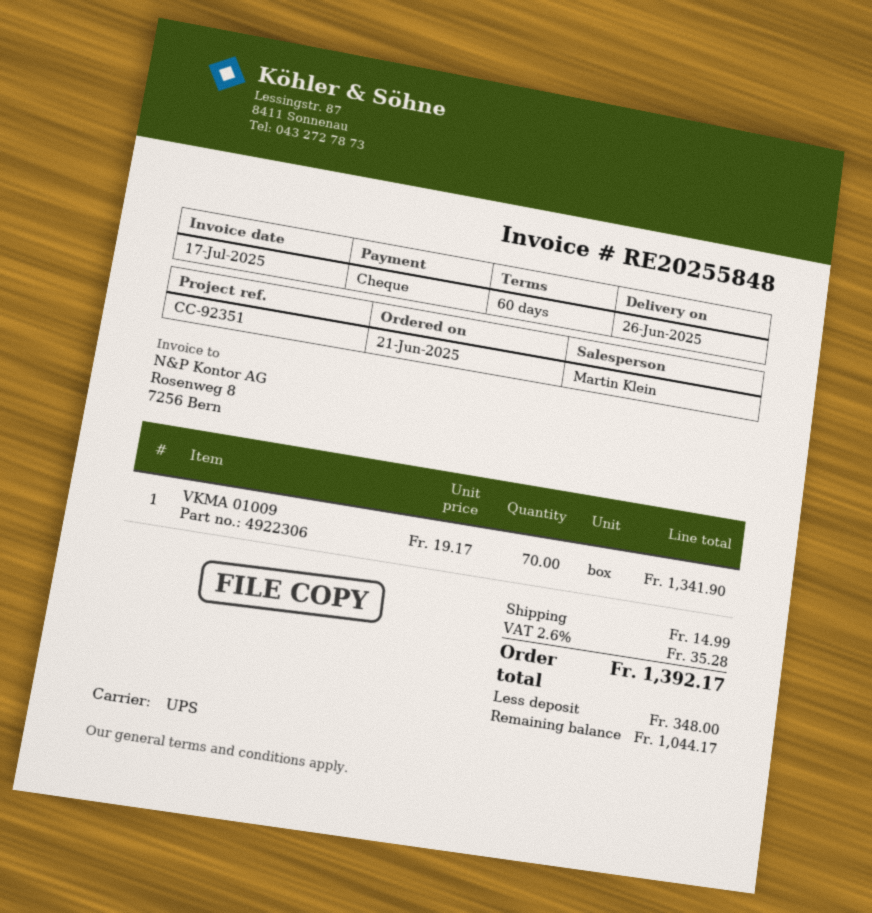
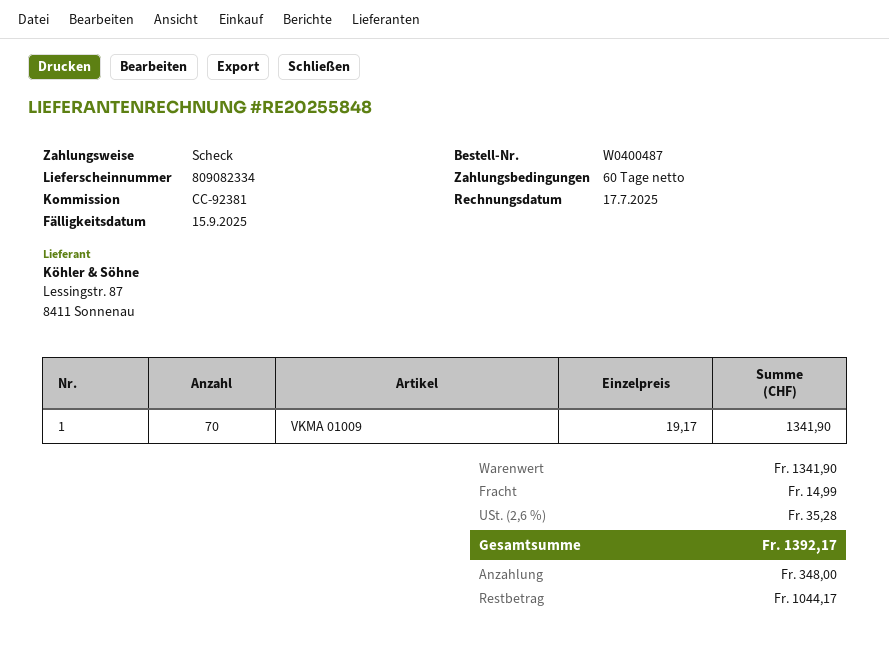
reference: CC-92351 -> CC-92381

